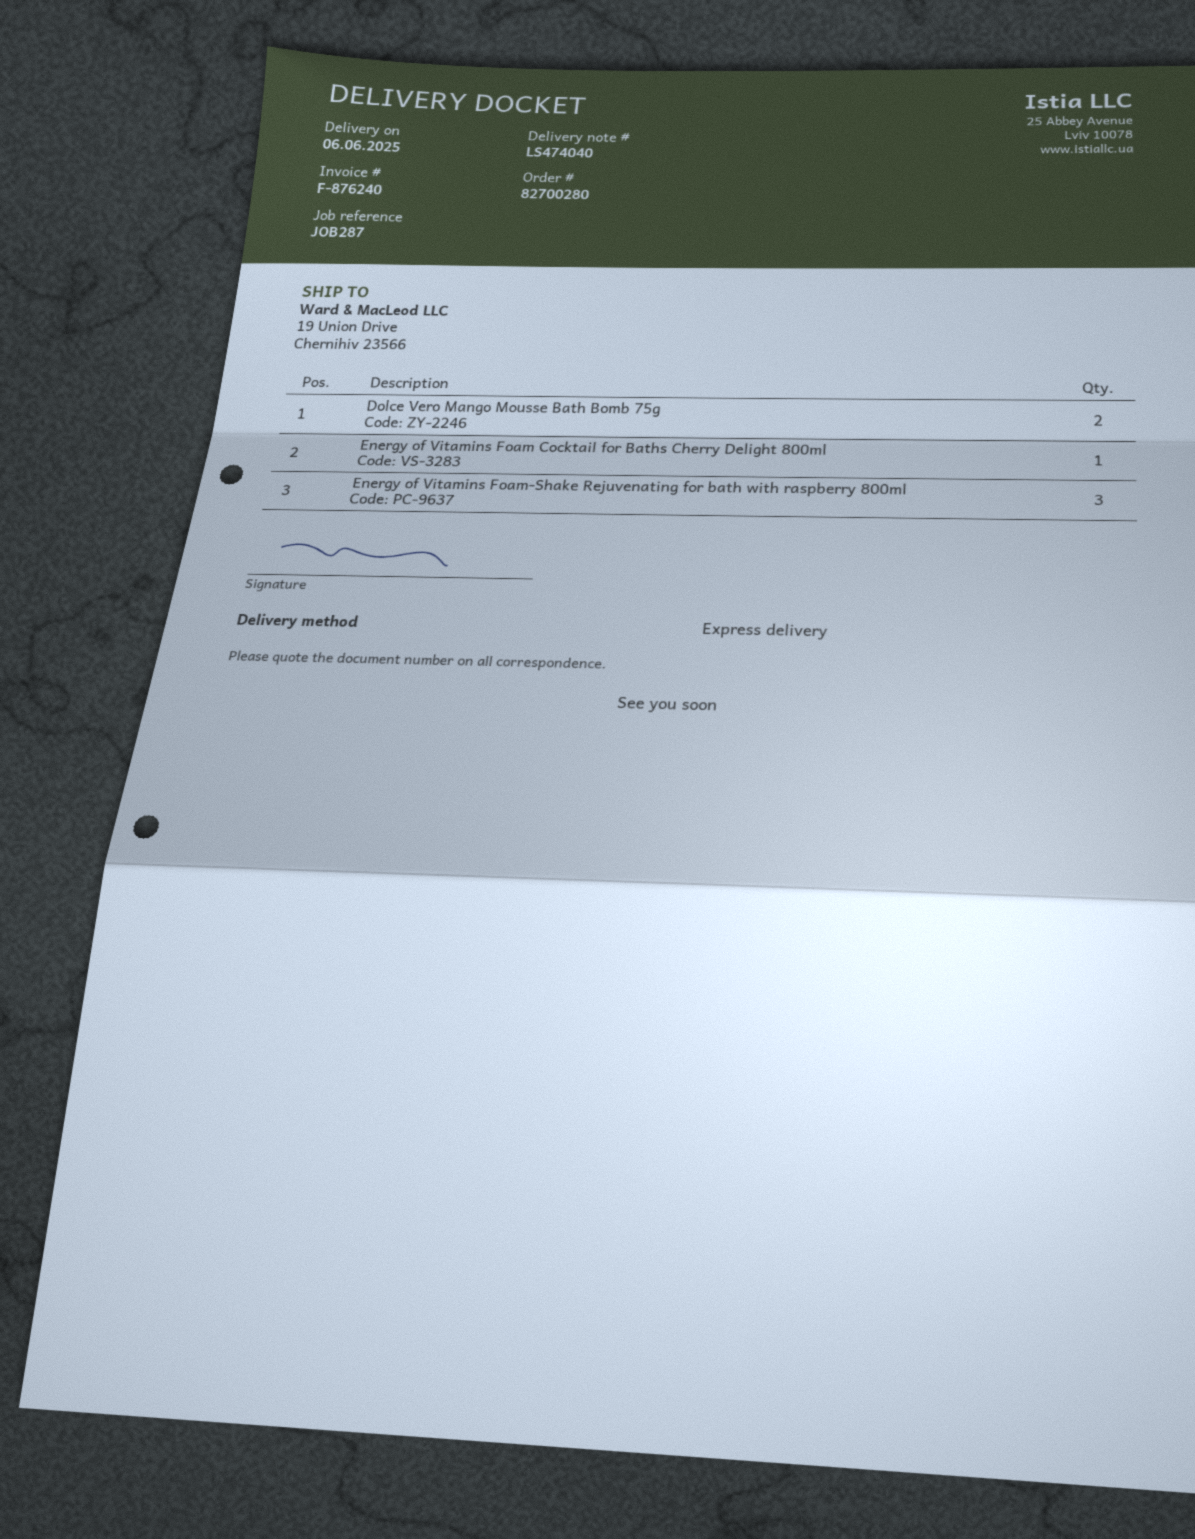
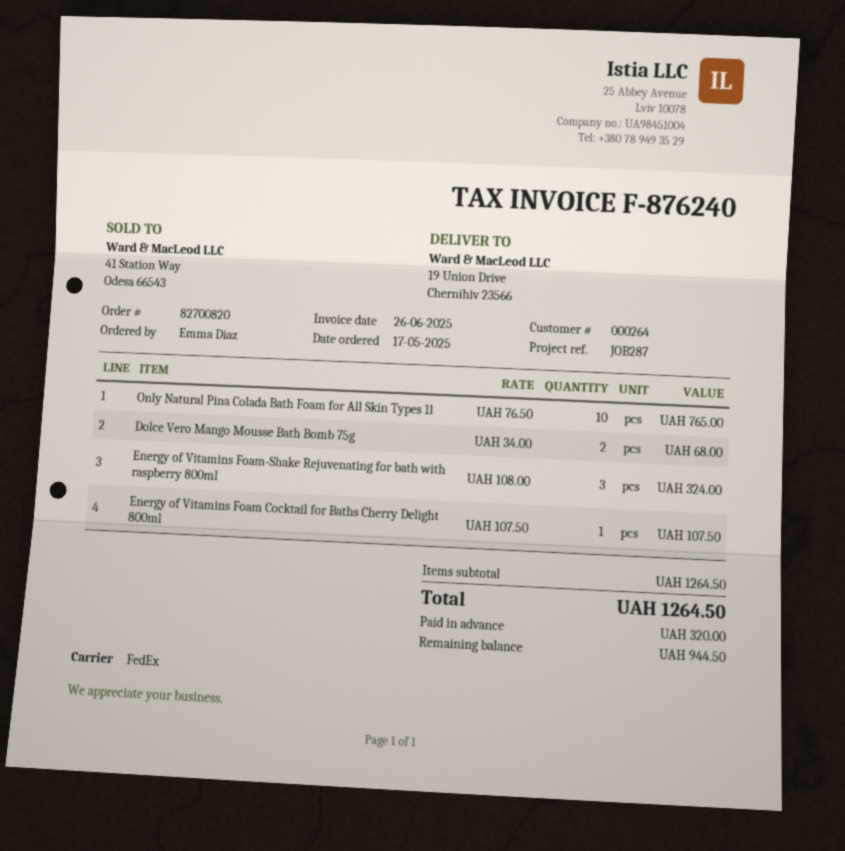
order number: 82700280 -> 82700820
shipping method: express -> FedEx
Only Natural Pina Colada Bath Foam for All Skin Types 1l: none -> 10

